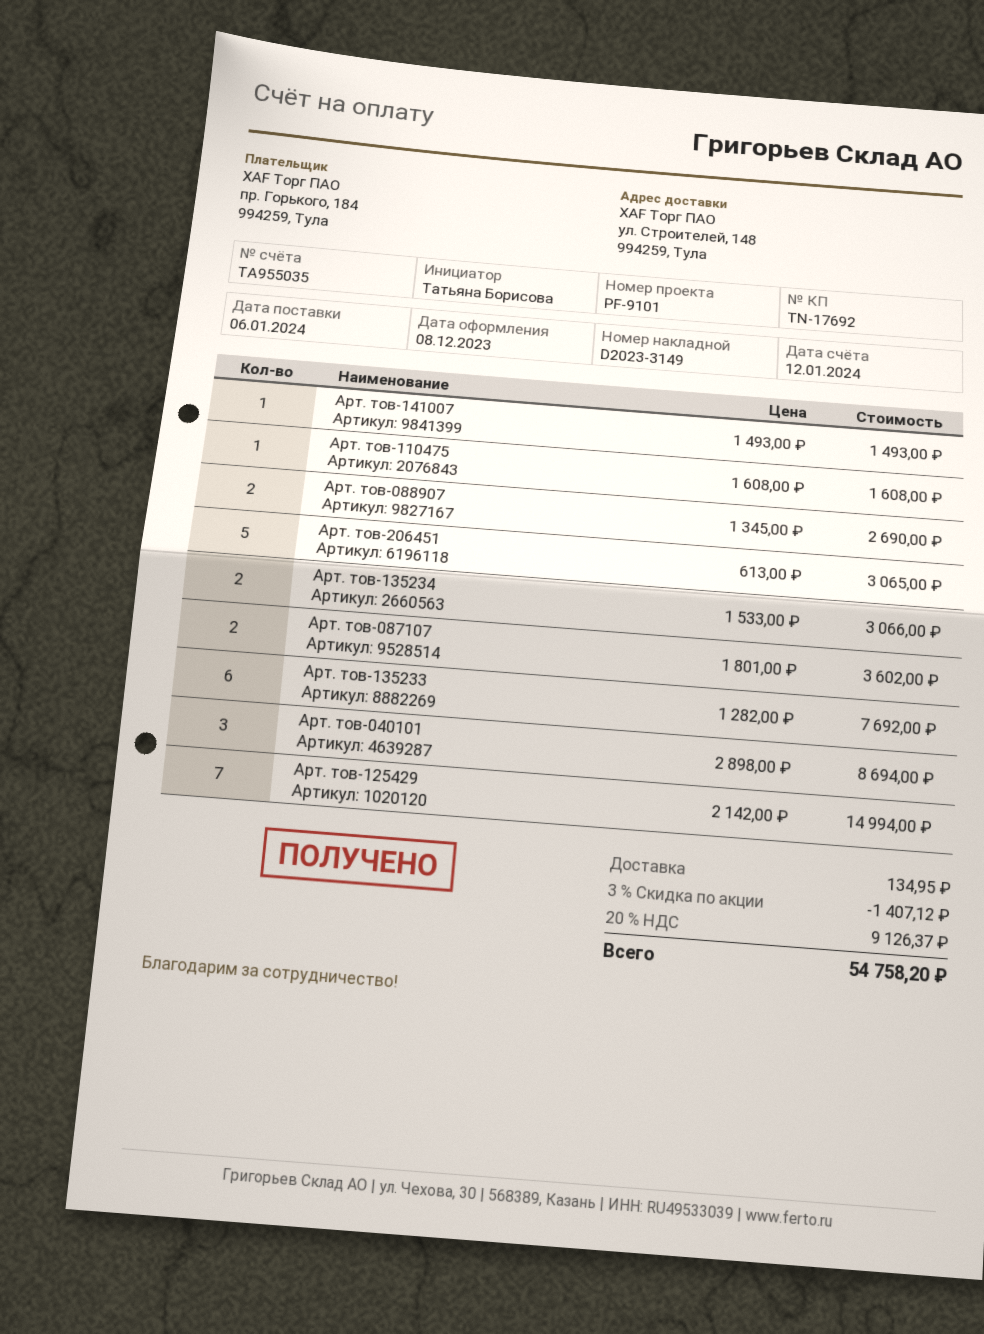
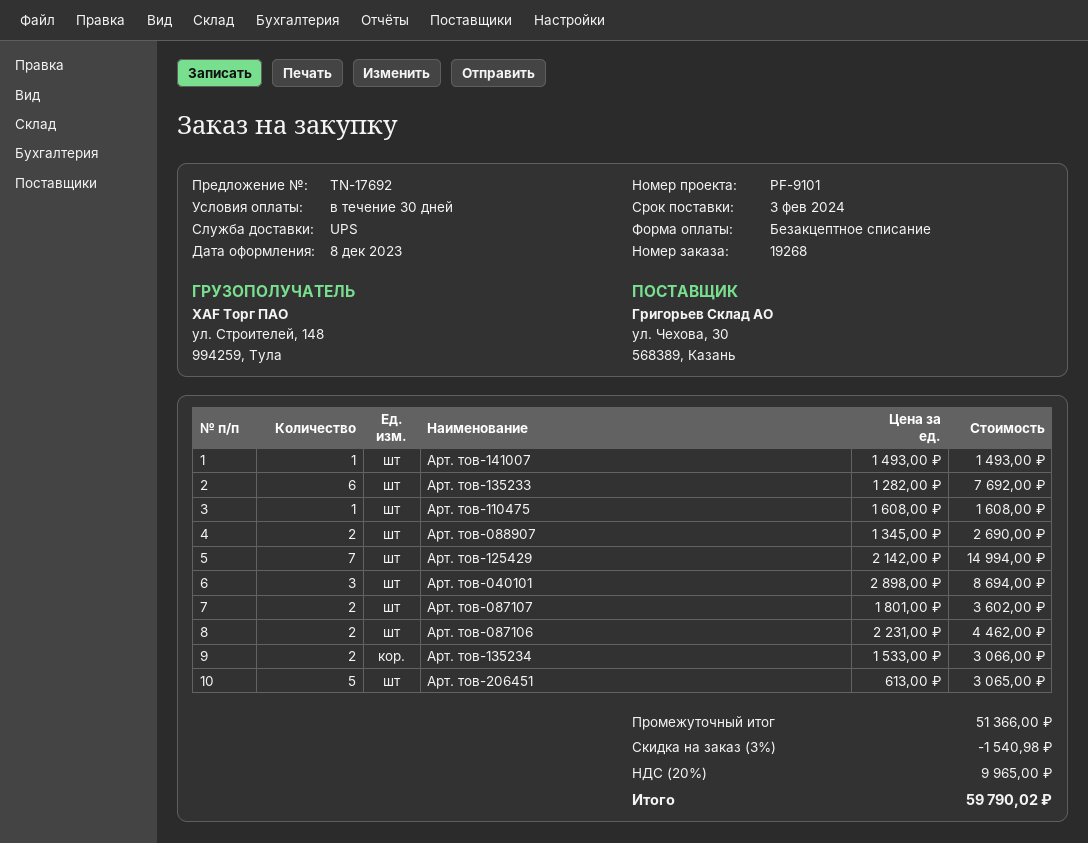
delivery date: 2024-01-06 -> 2024-02-03
Арт. тов-087106: none -> 2 x 2231.00 = 4462.00
discount: 3% = 1407.12 -> 3% = 1540.98
shipping: 134.95 -> none
tax: 20% = 9126.37 -> 20% = 9965.00
total: 54758.20 -> 59790.02

